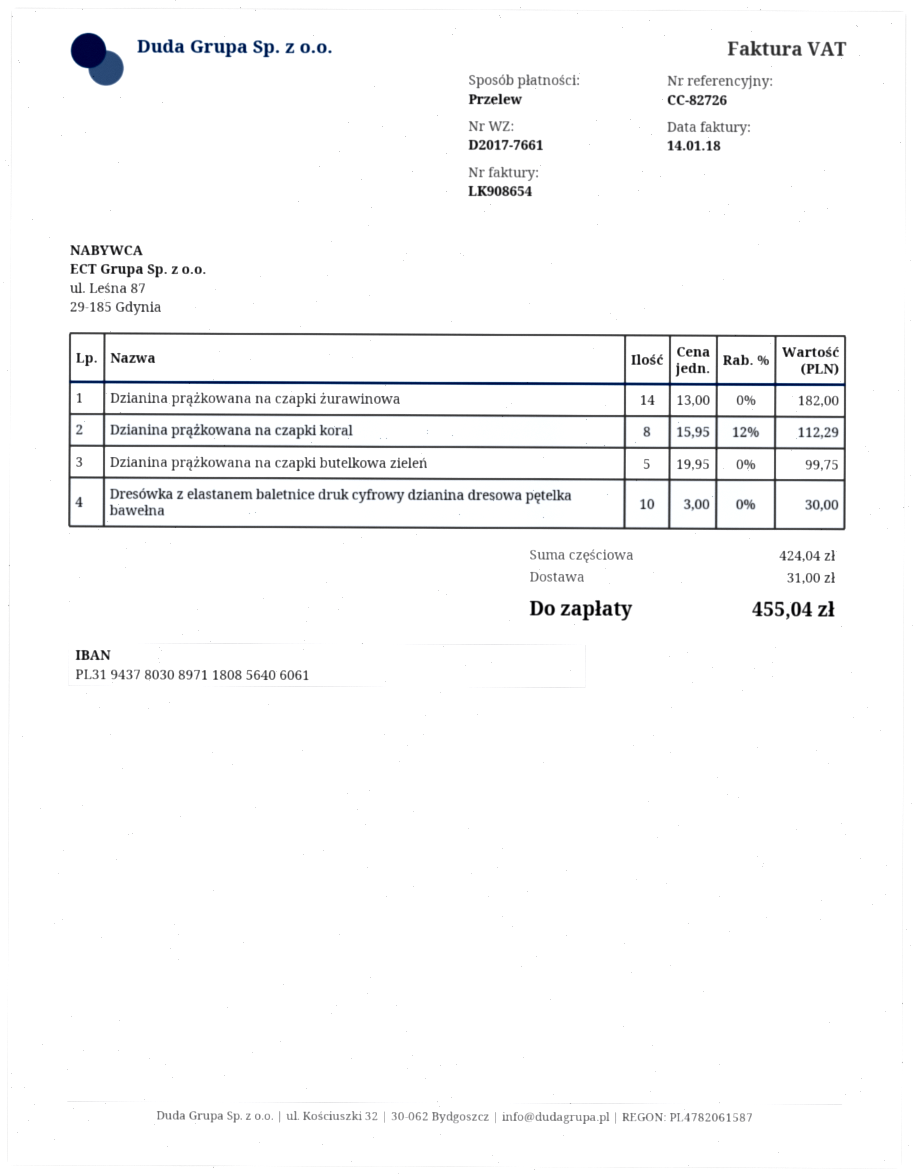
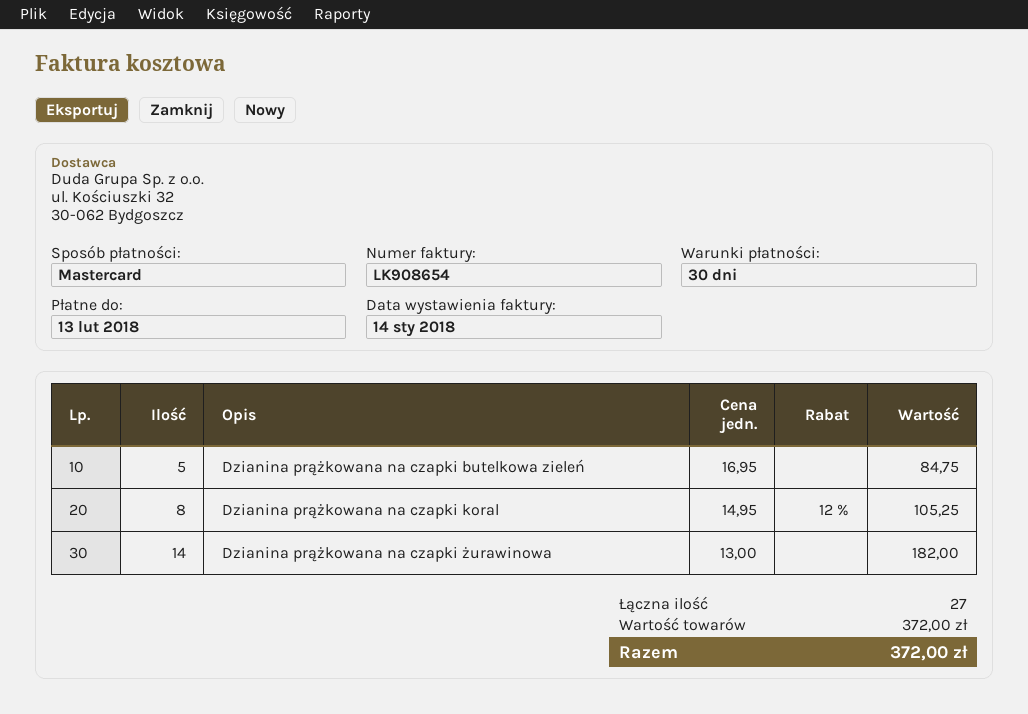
payment method: bank transfer -> Mastercard
Dzianina prążkowana na czapki koral: 8 x 15.95 - 12% = 112.29 -> 8 x 14.95 - 12% = 105.25
Dzianina prążkowana na czapki butelkowa zieleń: 5 x 19.95 = 99.75 -> 5 x 16.95 = 84.75
Dresówka z elastanem baletnice druk cyfrowy dzianina dresowa pętelka bawełna: 10 x 3.00 = 30.00 -> none
subtotal: 424.04 -> 372.00
shipping: 31.00 -> none
total: 455.04 -> 372.00

